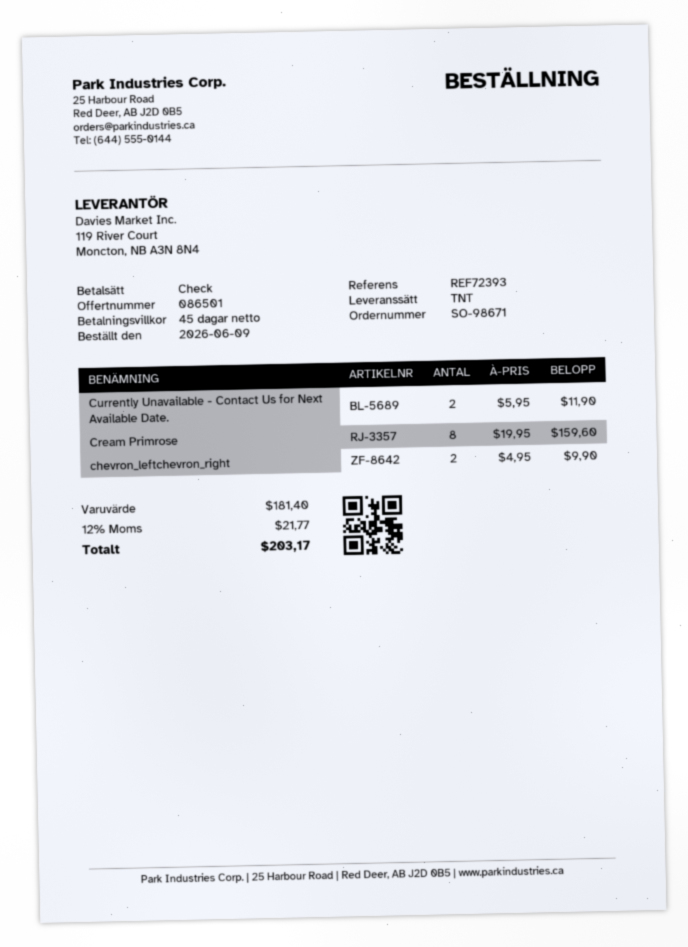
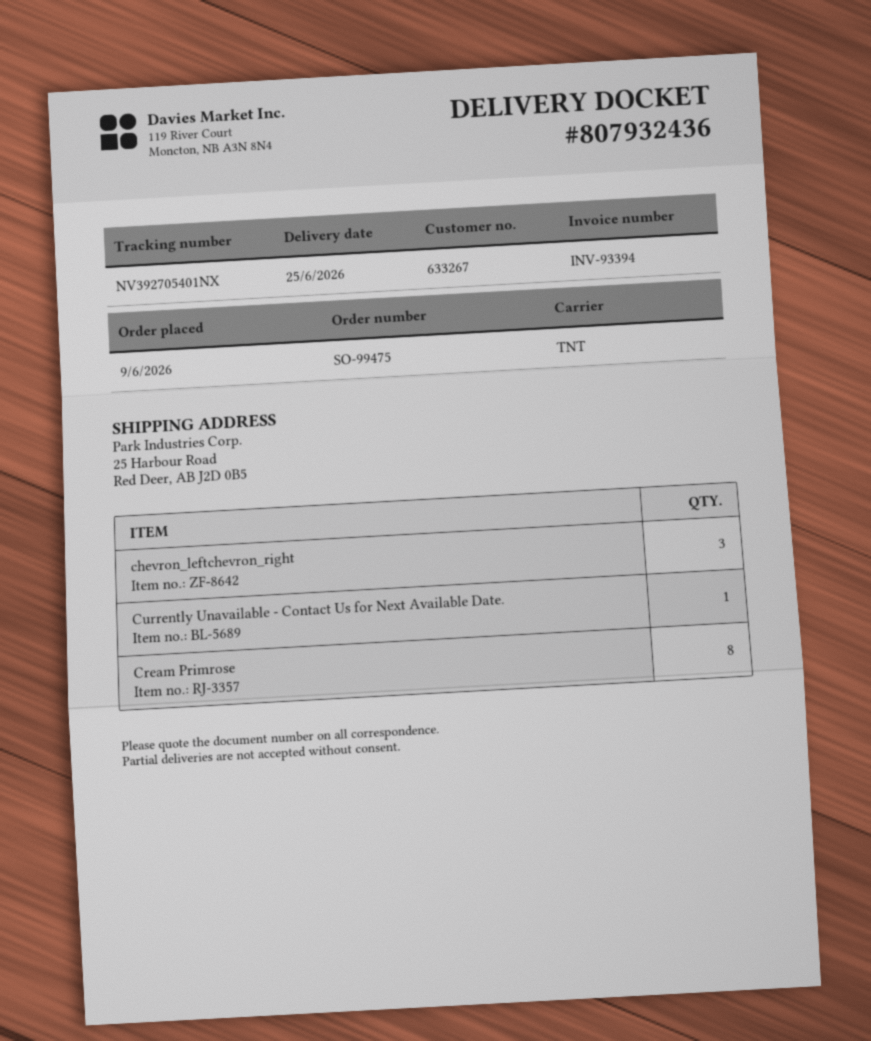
order number: SO-98671 -> SO-99475
Currently Unavailable - Contact Us for Next Available Date.: 2 -> 1
chevron_leftchevron_right: 2 -> 3

